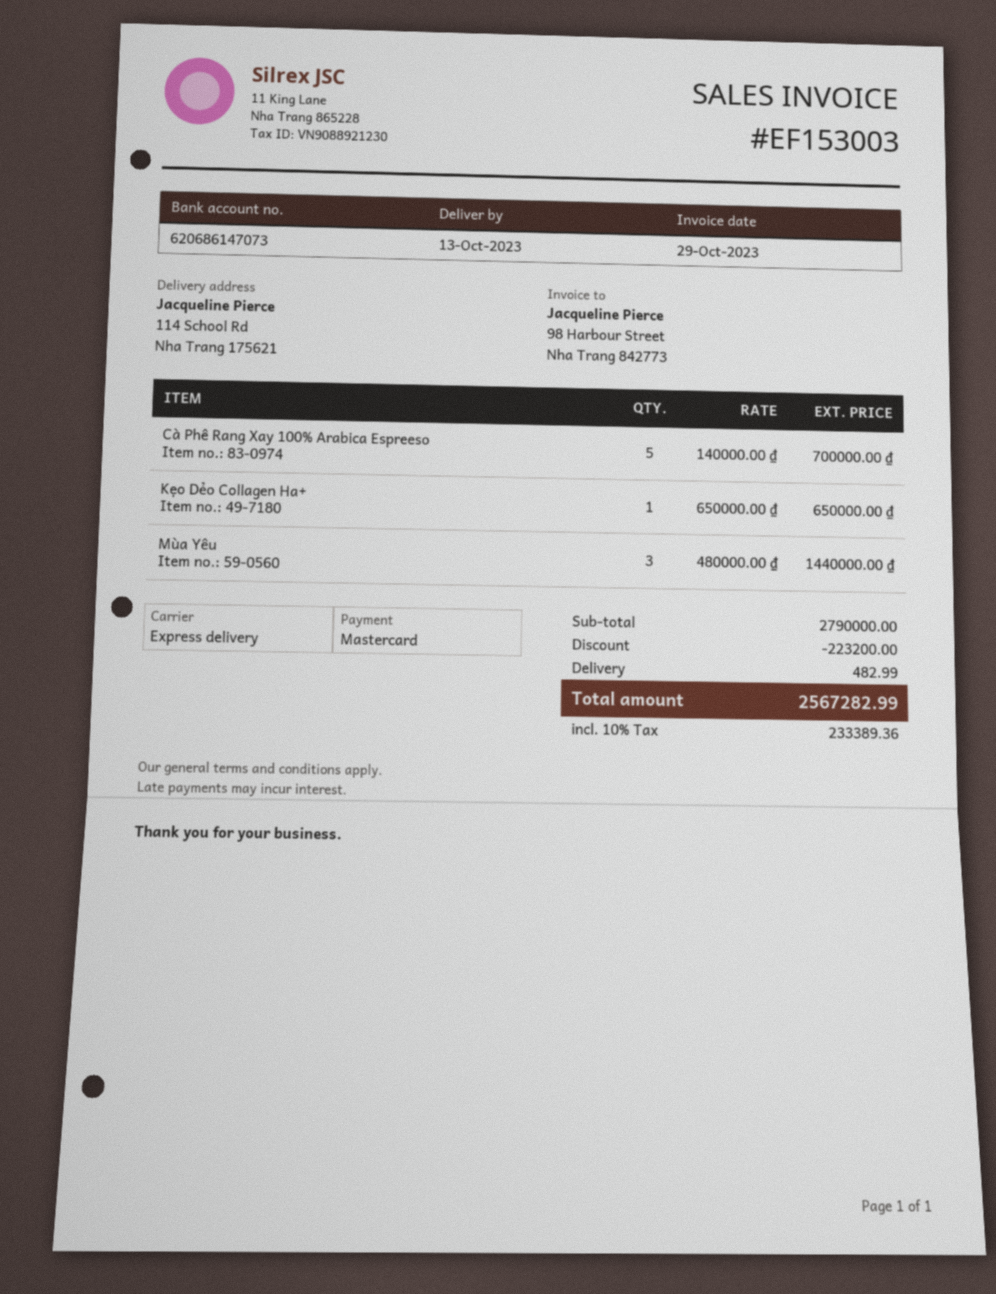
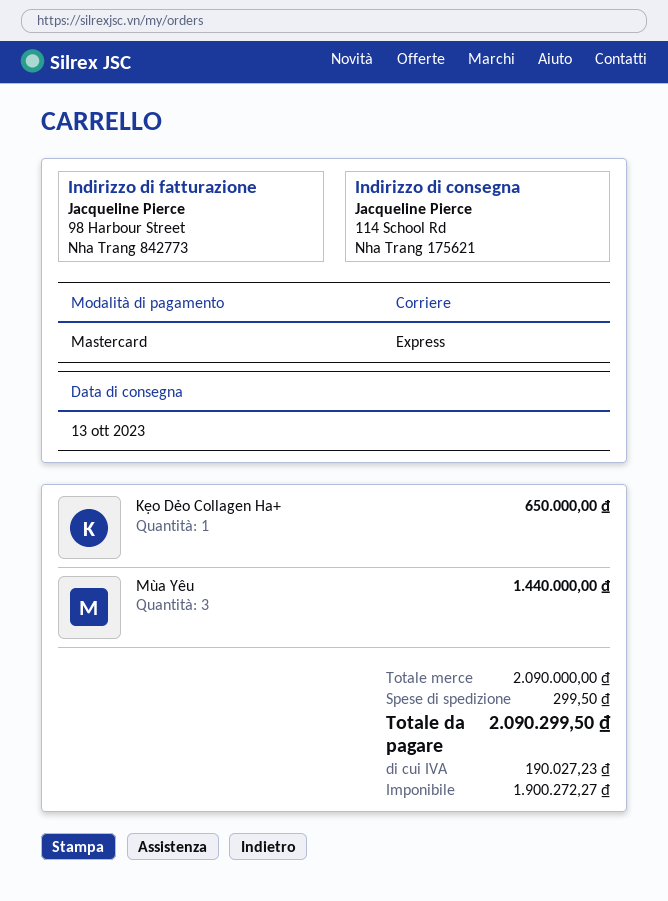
Cà Phê Rang Xay 100% Arabica Espreeso: 5 for 700000.00 -> none
subtotal: 2790000.00 -> 2090000.00
discount: 223200.00 -> none
shipping: 482.99 -> 299.50
tax: 233389.36 -> 190027.23
total: 2567282.99 -> 2090299.50

